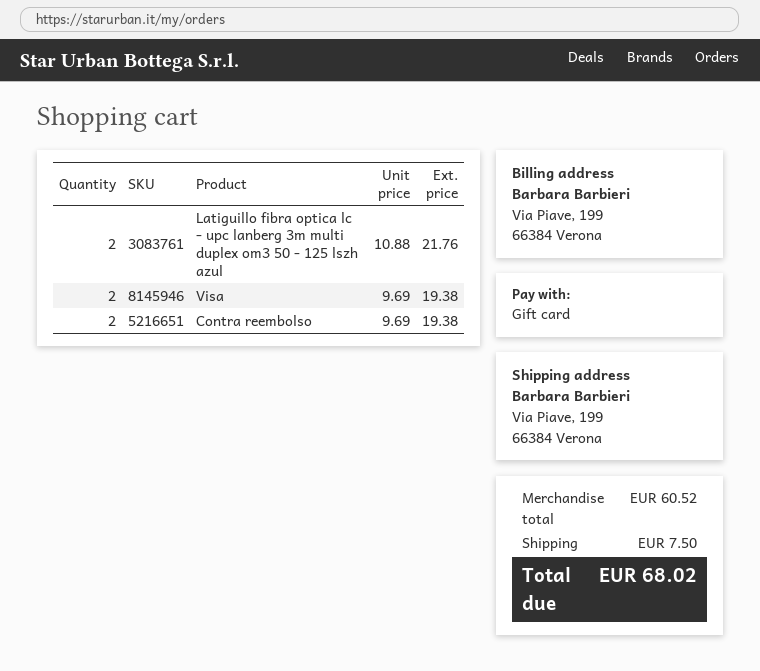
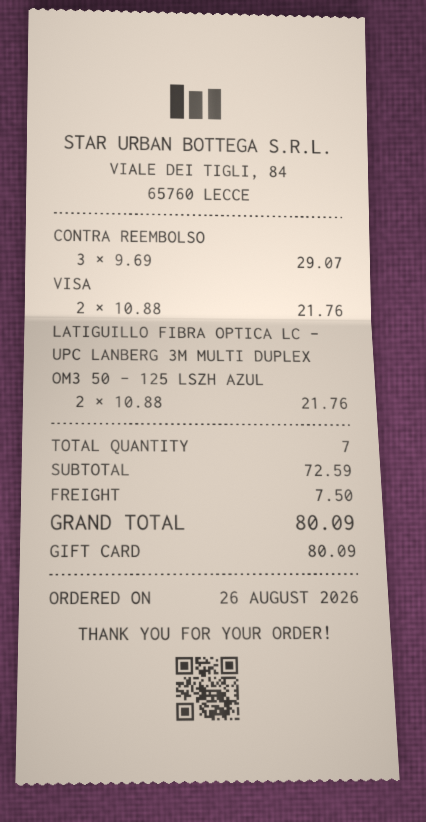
Visa: 2 x 9.69 = 19.38 -> 2 x 10.88 = 21.76
Contra reembolso: 2 x 9.69 = 19.38 -> 3 x 9.69 = 29.07
subtotal: 60.52 -> 72.59
total: 68.02 -> 80.09

